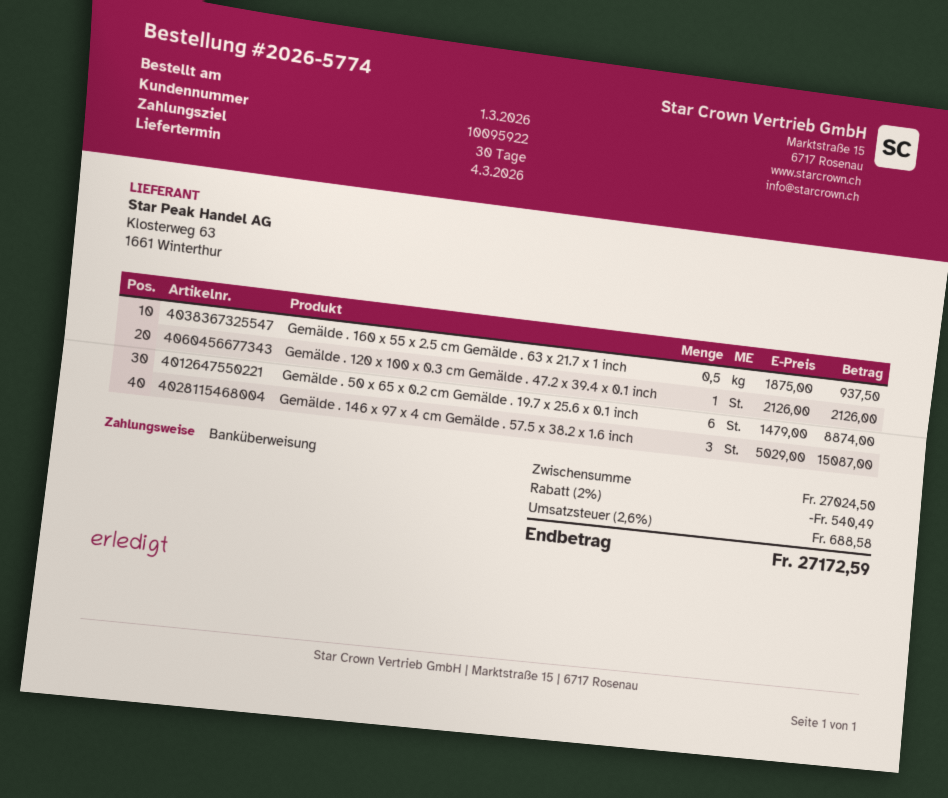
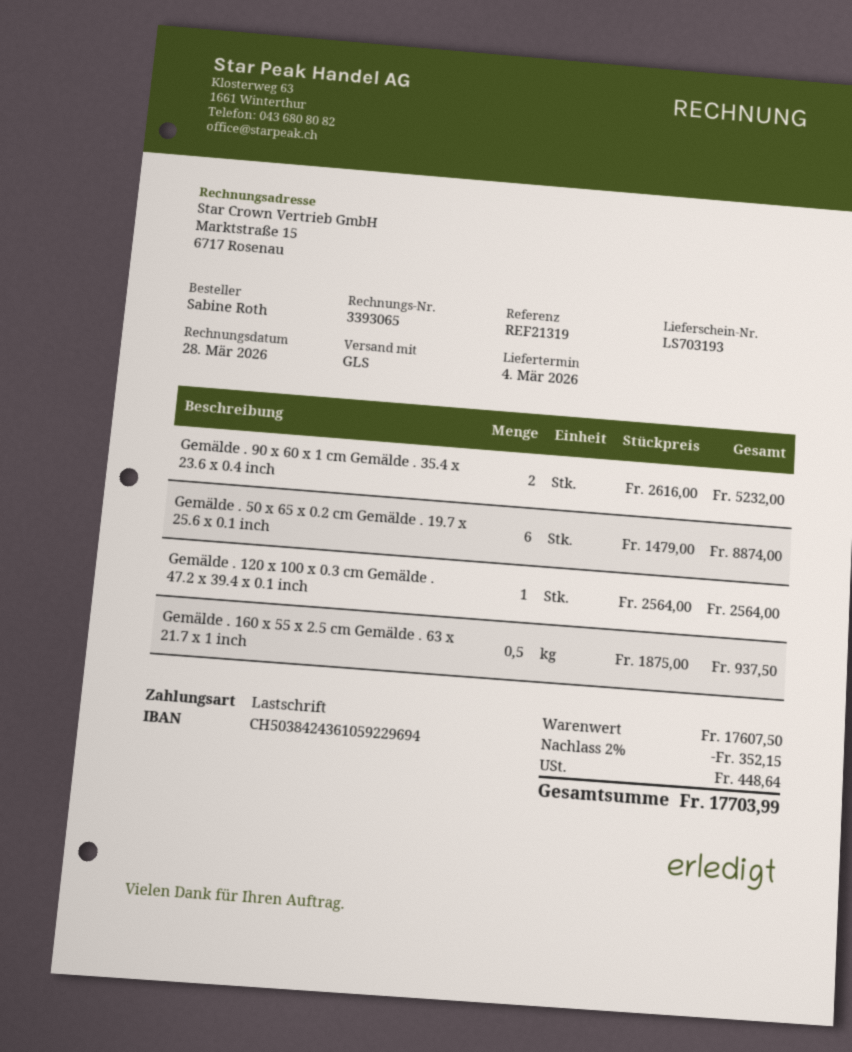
payment method: bank transfer -> direct debit
Gemälde . 120 x 100 x 0.3 cm Gemälde . 47.2 x 39.4 x 0.1 inch: 1 x 2126.00 = 2126.00 -> 1 x 2564.00 = 2564.00
Gemälde . 146 x 97 x 4 cm Gemälde . 57.5 x 38.2 x 1.6 inch: 3 x 5029.00 = 15087.00 -> none
Gemälde . 90 x 60 x 1 cm Gemälde . 35.4 x 23.6 x 0.4 inch: none -> 2 x 2616.00 = 5232.00
subtotal: 27024.50 -> 17607.50
discount: 2% = 540.49 -> 2% = 352.15
tax: 688.58 -> 448.64
total: 27172.59 -> 17703.99

